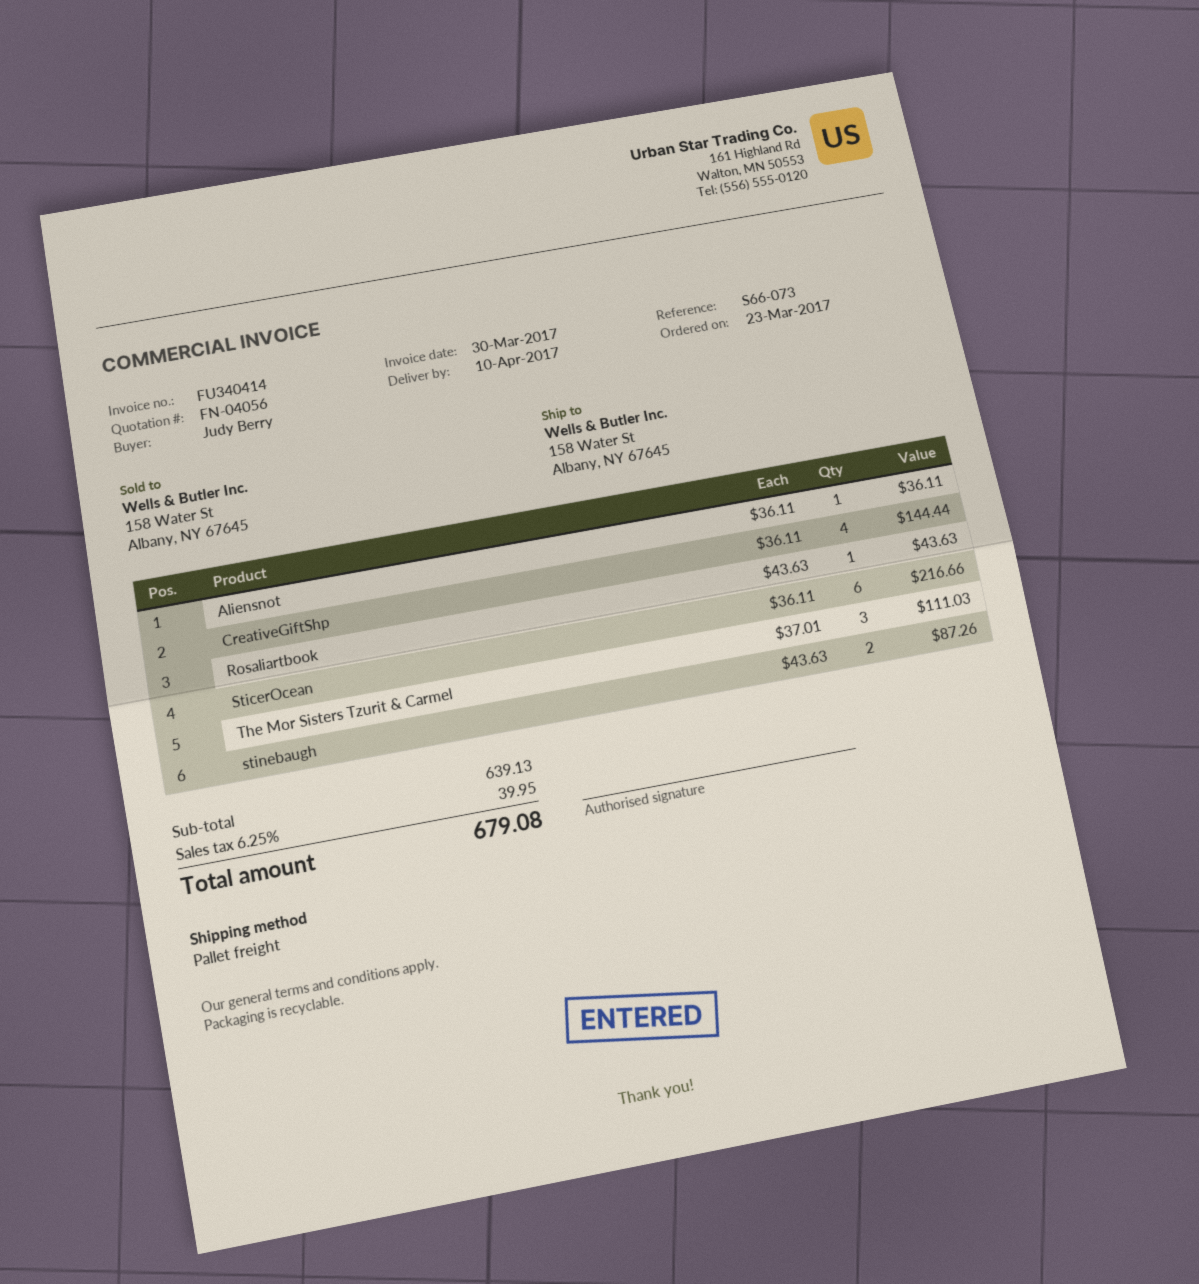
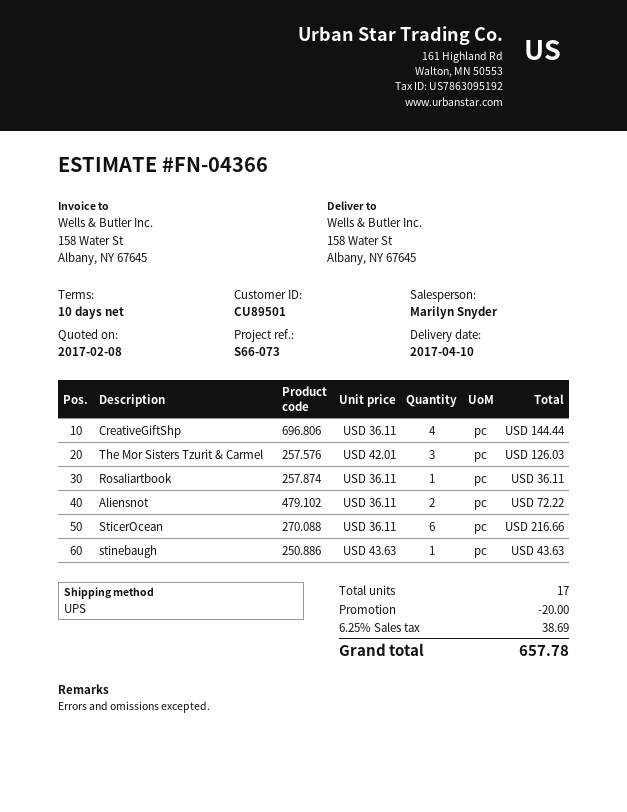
quote number: FN-04056 -> FN-04366
shipping method: pallet freight -> UPS
Aliensnot: 1 x 36.11 = 36.11 -> 2 x 36.11 = 72.22
Rosaliartbook: 1 x 43.63 = 43.63 -> 1 x 36.11 = 36.11
The Mor Sisters Tzurit & Carmel: 3 x 37.01 = 111.03 -> 3 x 42.01 = 126.03
stinebaugh: 2 x 43.63 = 87.26 -> 1 x 43.63 = 43.63
discount: none -> 20.00
tax: 6.25% = 39.95 -> 6.25% = 38.69
total: 679.08 -> 657.78

